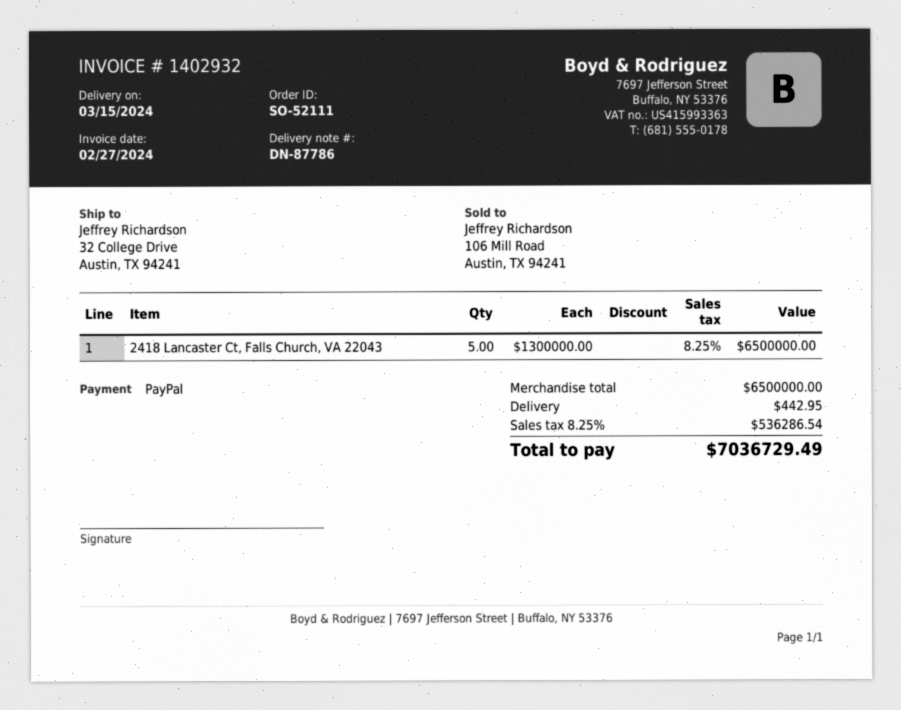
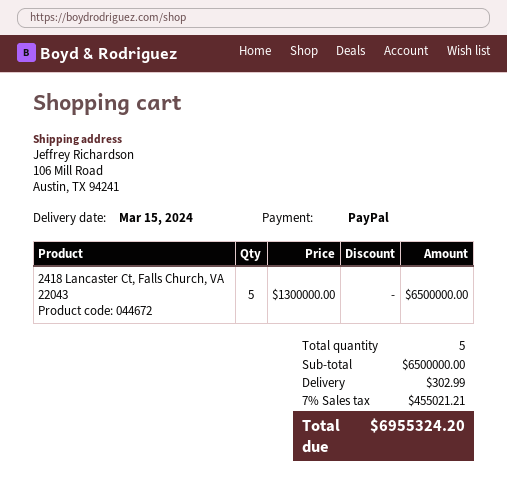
ship to: 32 College Drive, Austin, TX 94241 -> 106 Mill Road, Austin, TX 94241
shipping: 442.95 -> 302.99
tax: 8.25% = 536286.54 -> 7% = 455021.21
total: 7036729.49 -> 6955324.20

